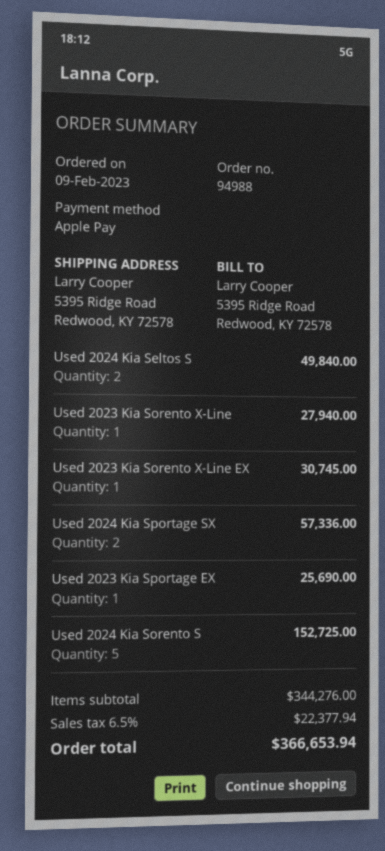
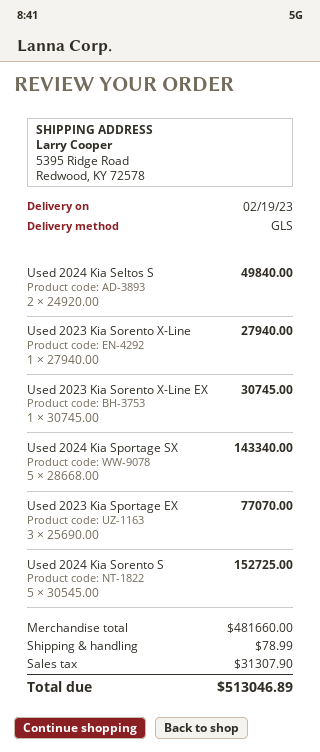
Used 2024 Kia Sportage SX: 2 for 57336.00 -> 5 for 143340.00
Used 2023 Kia Sportage EX: 1 for 25690.00 -> 3 for 77070.00
subtotal: 344276.00 -> 481660.00
shipping: none -> 78.99
tax: 22377.94 -> 31307.90
total: 366653.94 -> 513046.89

